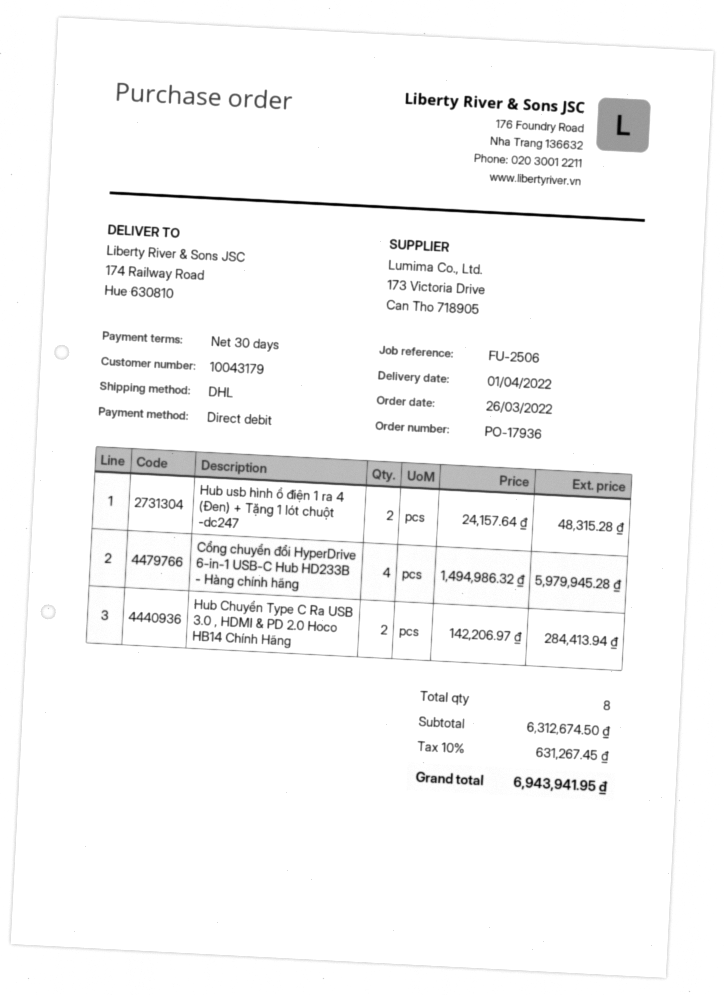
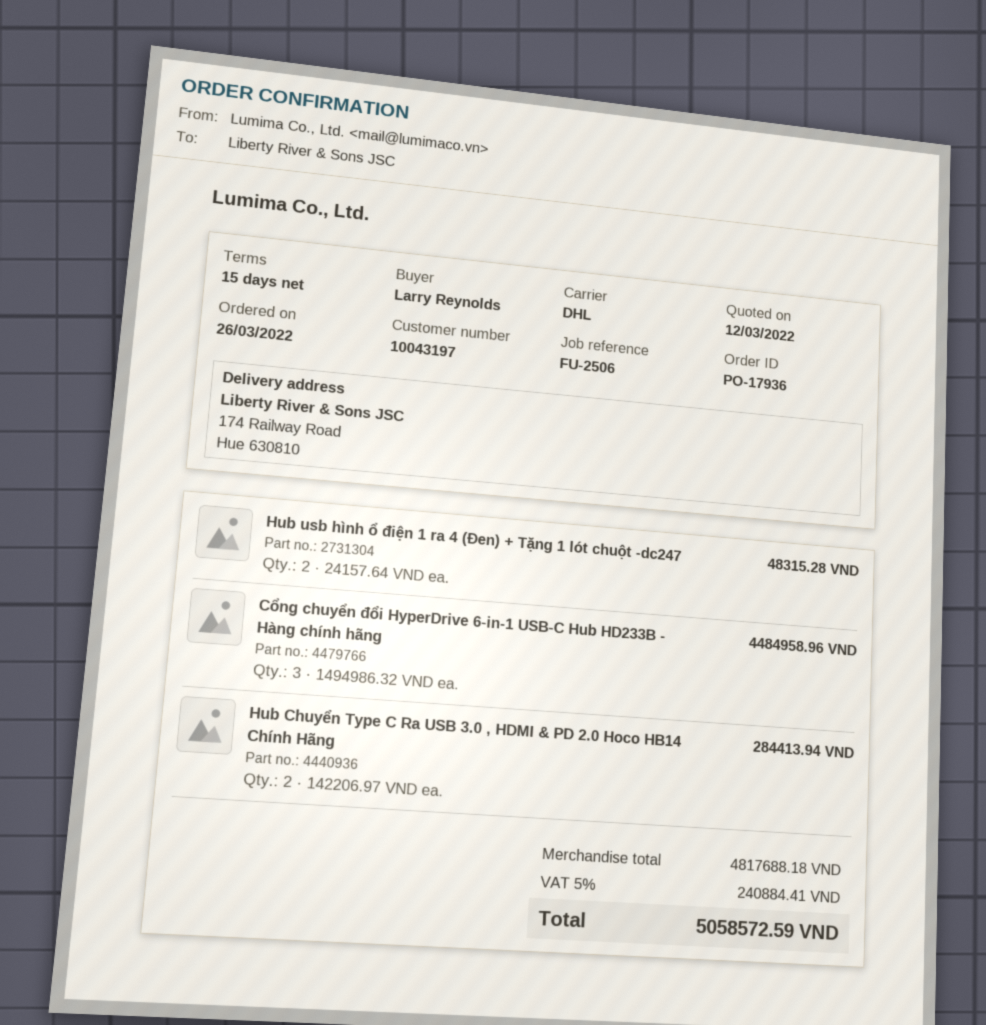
payment terms: 30 days -> 15 days
customer number: 10043179 -> 10043197
Cổng chuyển đổi HyperDrive 6-in-1 USB-C Hub HD233B - Hàng chính hãng: 4 x 1494986.32 = 5979945.28 -> 3 x 1494986.32 = 4484958.96
subtotal: 6312674.50 -> 4817688.18
tax: 10% = 631267.45 -> 5% = 240884.41
total: 6943941.95 -> 5058572.59

